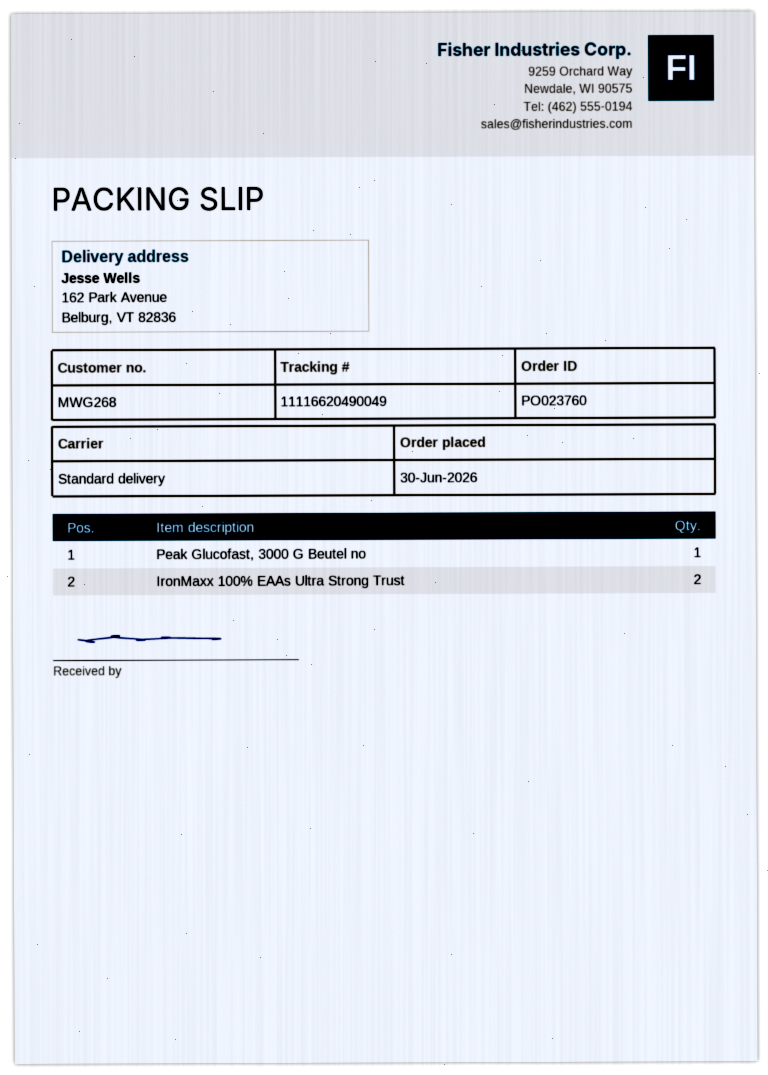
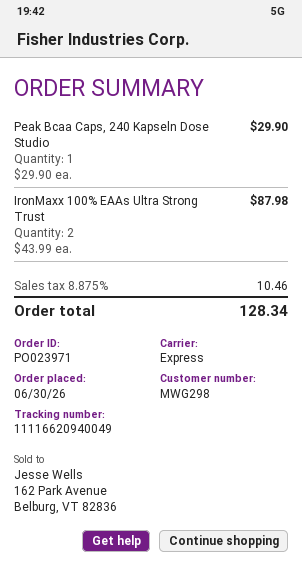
order number: PO023760 -> PO023971
customer number: MWG268 -> MWG298
shipping method: standard -> express
tracking number: 11116620490049 -> 11116620940049
Peak Glucofast, 3000 G Beutel no: 1 -> none
Peak Bcaa Caps, 240 Kapseln Dose Studio: none -> 1

